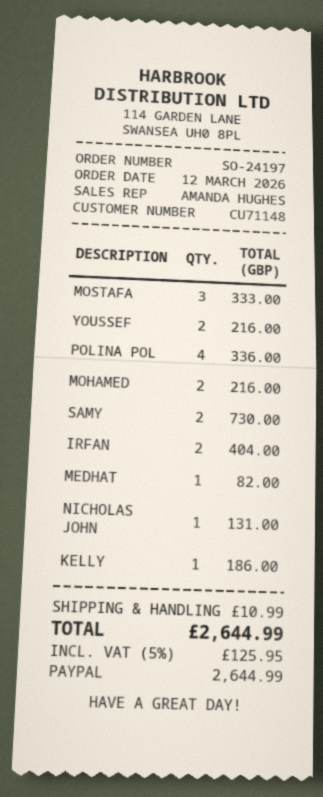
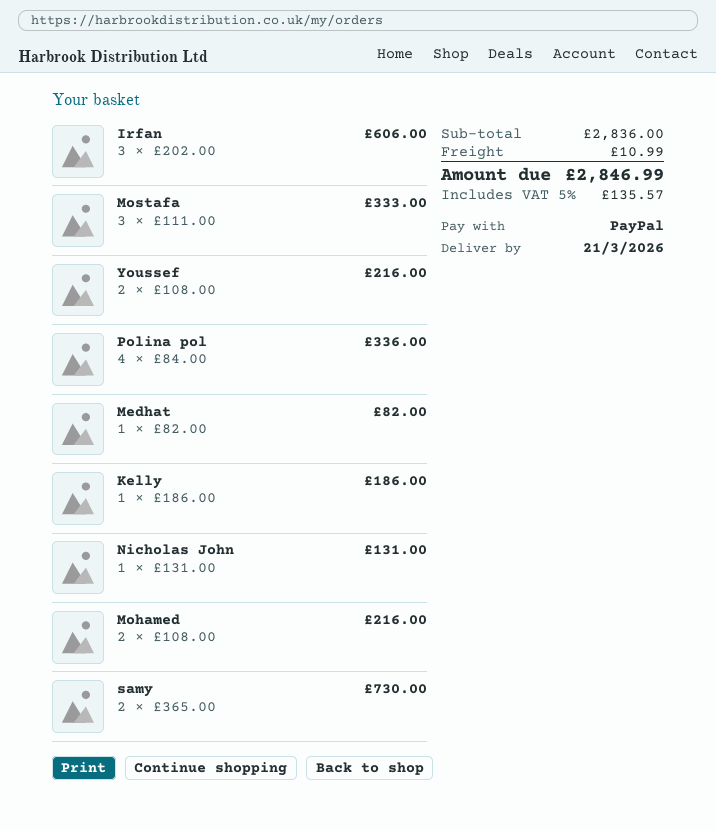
IRFAN: 2 for 404.00 -> 3 for 606.00
tax: 5% = 125.95 -> 5% = 135.57
total: 2644.99 -> 2846.99

